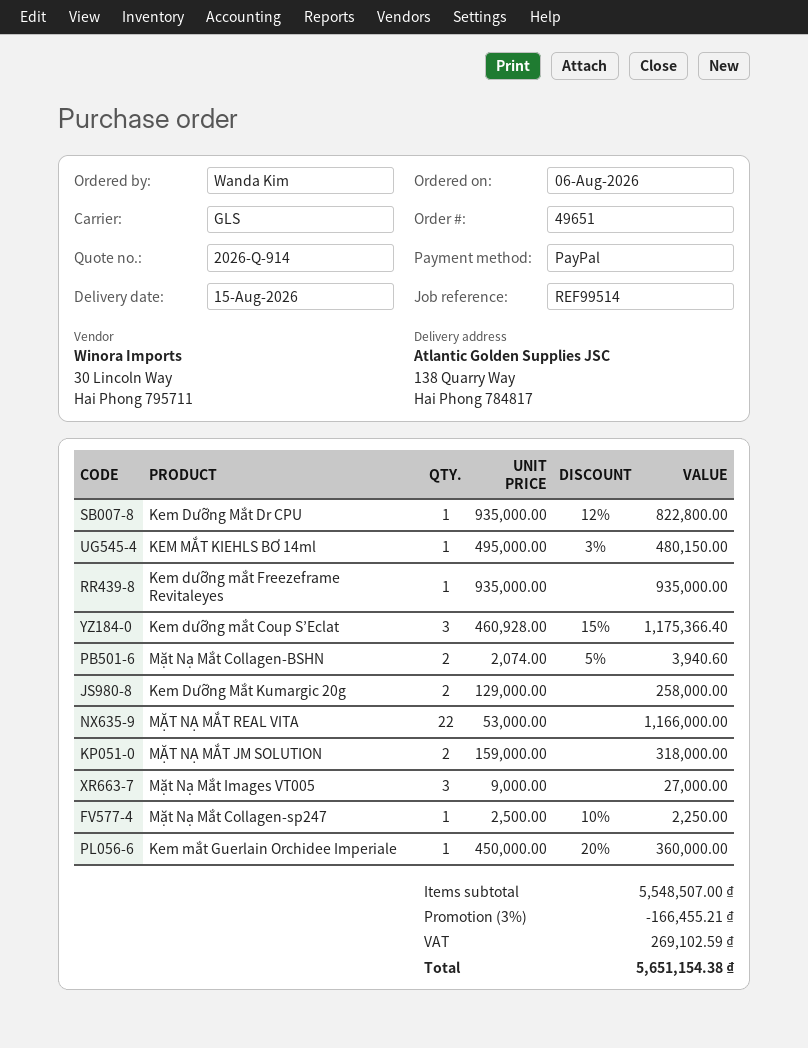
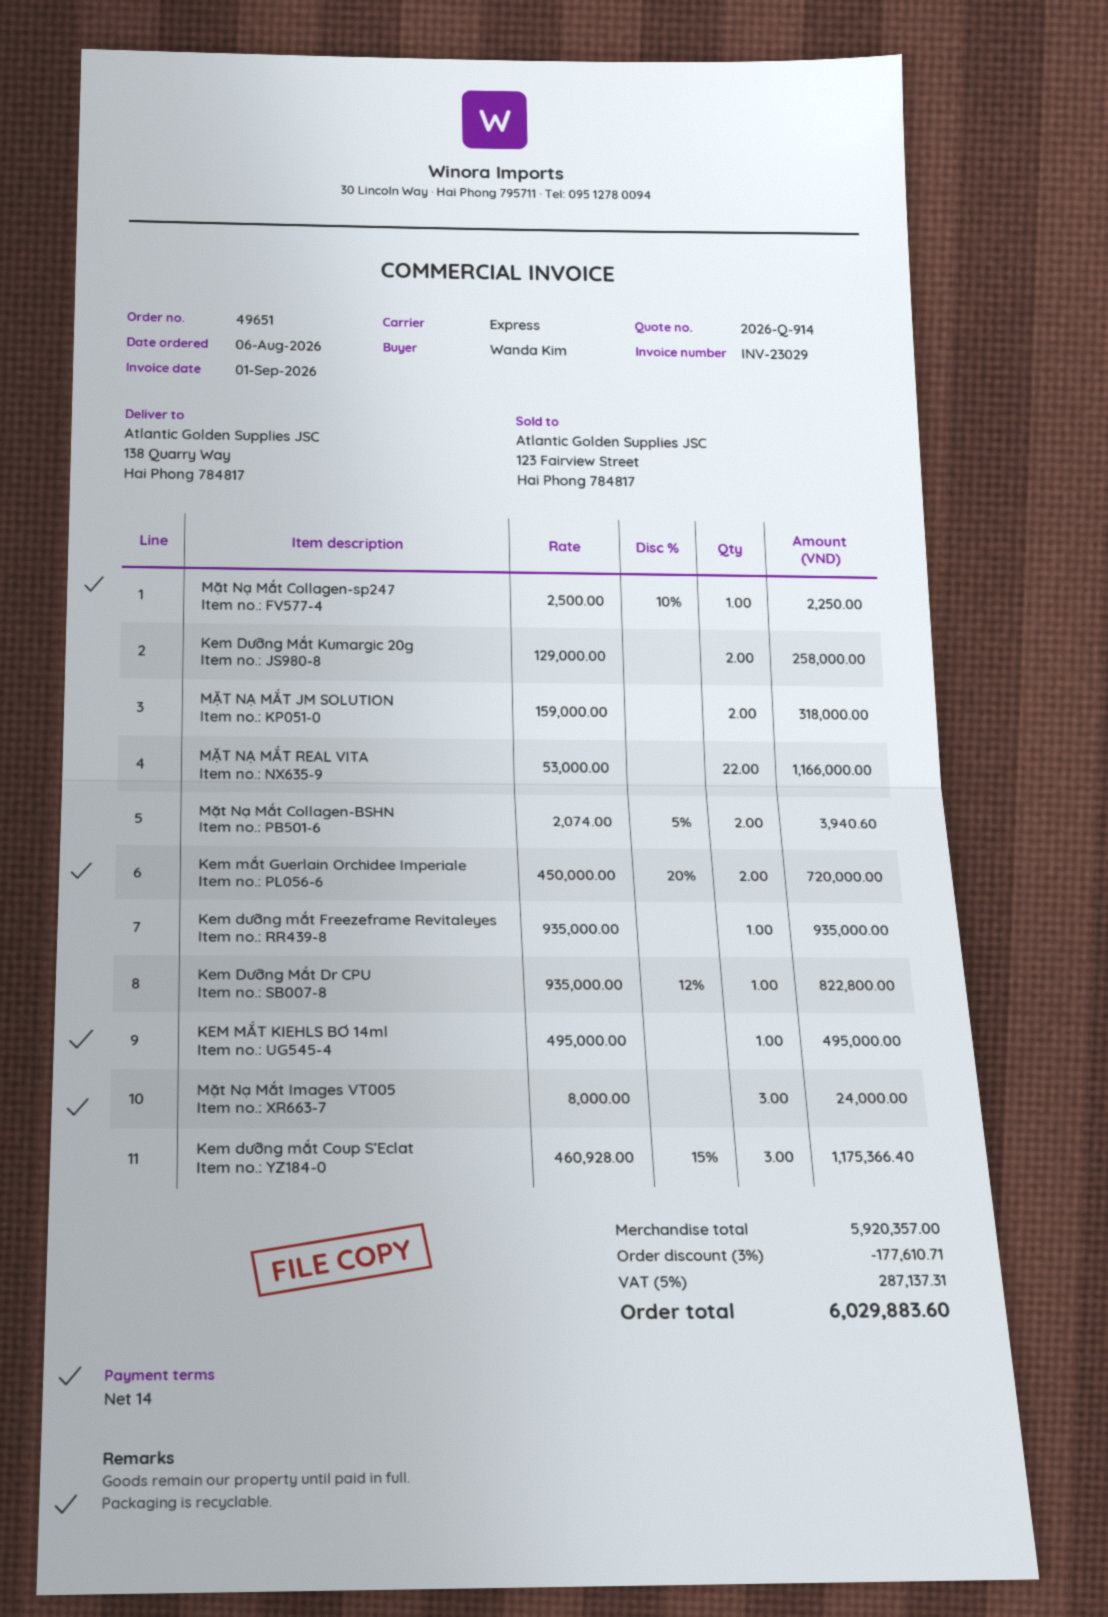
shipping method: GLS -> express
KEM MẮT KIEHLS BƠ 14ml: 1 x 495000.00 - 3% = 480150.00 -> 1 x 495000.00 = 495000.00
Mặt Nạ Mắt Images VT005: 3 x 9000.00 = 27000.00 -> 3 x 8000.00 = 24000.00
Kem mắt Guerlain Orchidee Imperiale: 1 x 450000.00 - 20% = 360000.00 -> 2 x 450000.00 - 20% = 720000.00
subtotal: 5548507.00 -> 5920357.00
discount: 3% = 166455.21 -> 3% = 177610.71
tax: 269102.59 -> 287137.31
total: 5651154.38 -> 6029883.60

